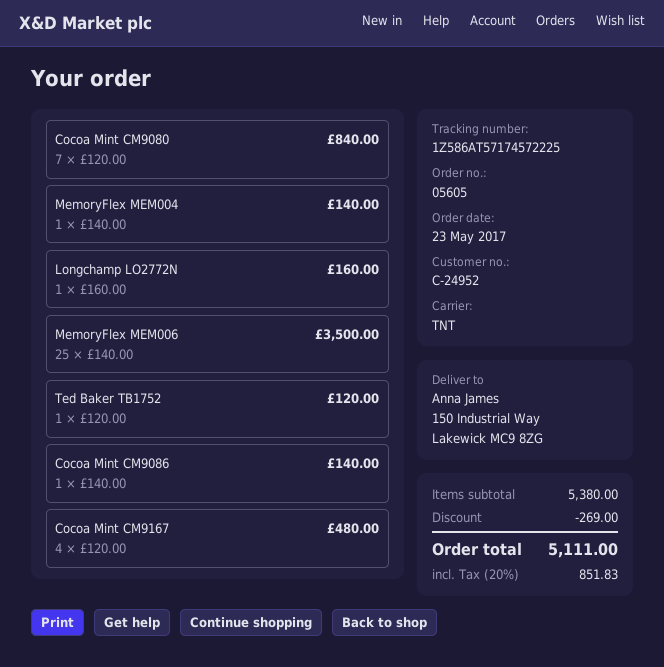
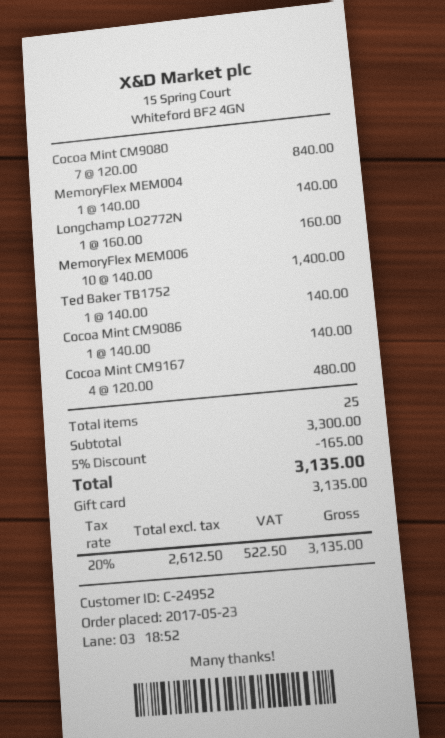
MemoryFlex MEM006: 25 x 140.00 = 3500.00 -> 10 x 140.00 = 1400.00
Ted Baker TB1752: 1 x 120.00 = 120.00 -> 1 x 140.00 = 140.00
subtotal: 5380.00 -> 3300.00
discount: 269.00 -> 165.00
tax: 20% = 851.83 -> 20% = 522.50
total: 5111.00 -> 3135.00

